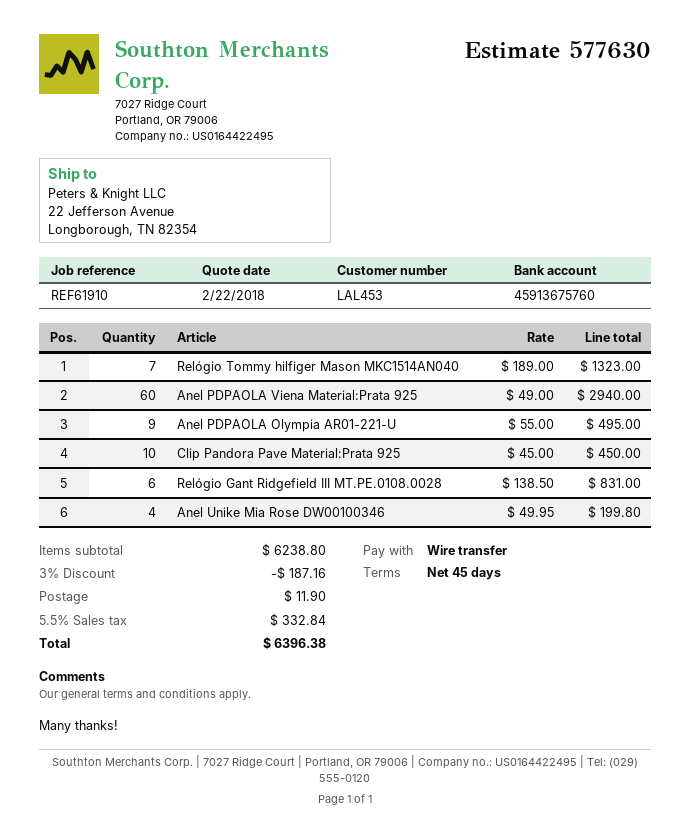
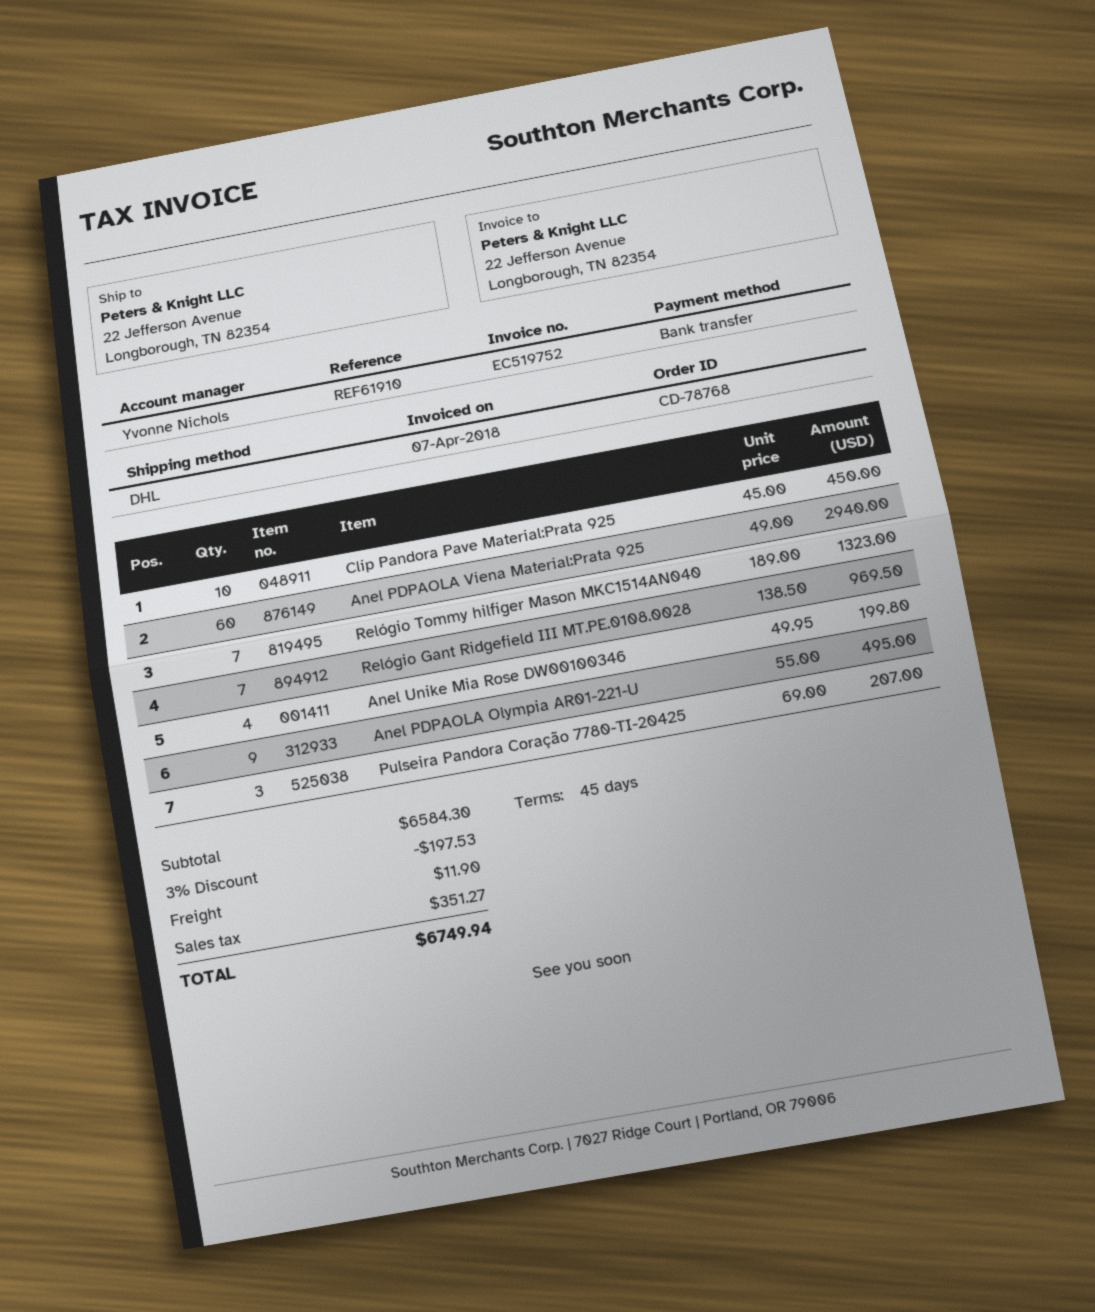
Relógio Gant Ridgefield III MT.PE.0108.0028: 6 x 138.50 = 831.00 -> 7 x 138.50 = 969.50
Pulseira Pandora Coração 7780-TI-20425: none -> 3 x 69.00 = 207.00
subtotal: 6238.80 -> 6584.30
discount: 3% = 187.16 -> 3% = 197.53
tax: 332.84 -> 351.27
total: 6396.38 -> 6749.94

